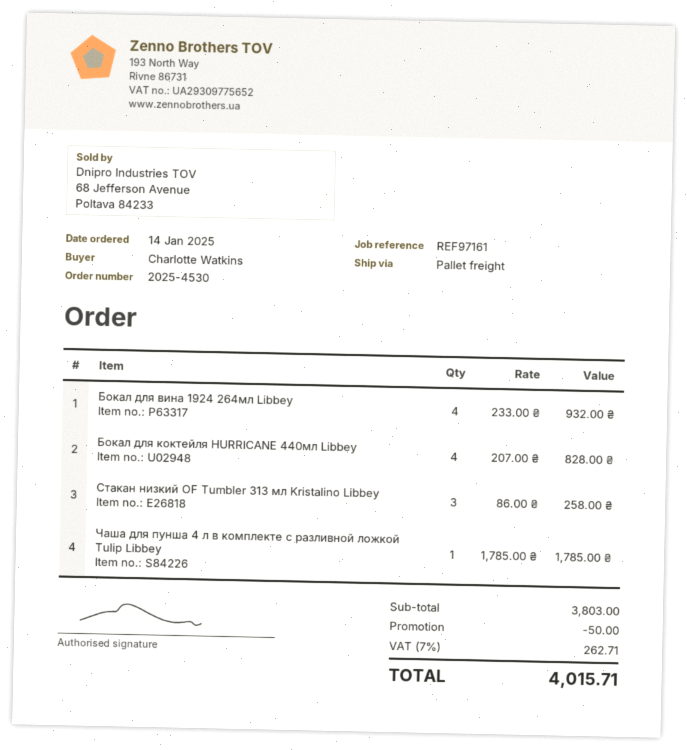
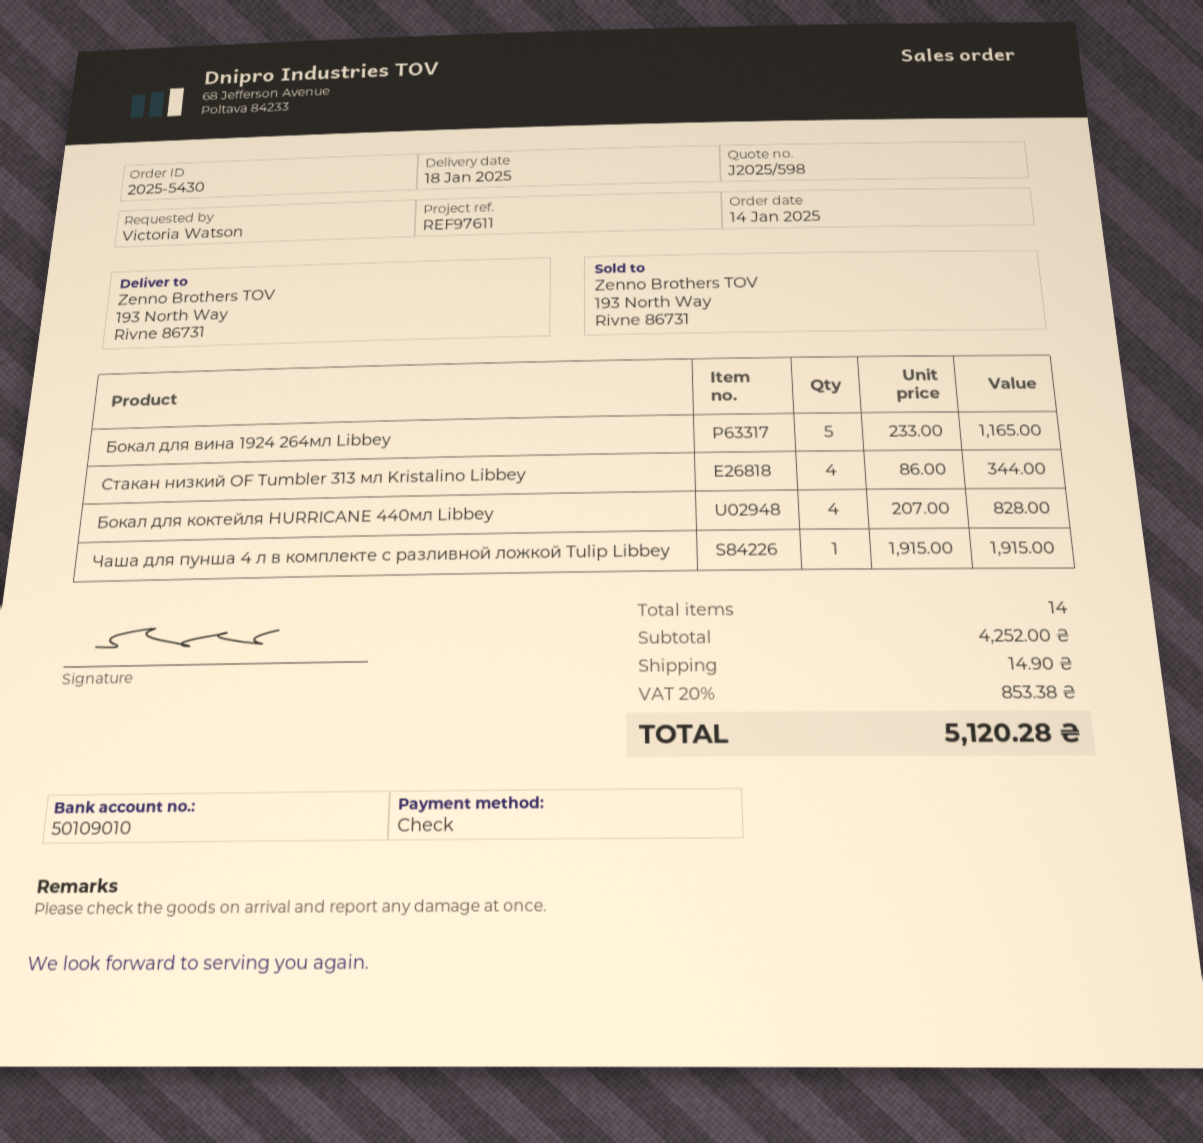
order number: 2025-4530 -> 2025-5430
reference: REF97161 -> REF97611
ordered by: Charlotte Watkins -> Victoria Watson
Бокал для вина 1924 264мл Libbey: 4 x 233.00 = 932.00 -> 5 x 233.00 = 1165.00
Стакан низкий OF Tumbler 313 мл Kristalino Libbey: 3 x 86.00 = 258.00 -> 4 x 86.00 = 344.00
Чаша для пунша 4 л в комплекте с разливной ложкой Tulip Libbey: 1 x 1785.00 = 1785.00 -> 1 x 1915.00 = 1915.00
subtotal: 3803.00 -> 4252.00
discount: 50.00 -> none
shipping: none -> 14.90
tax: 7% = 262.71 -> 20% = 853.38
total: 4015.71 -> 5120.28

